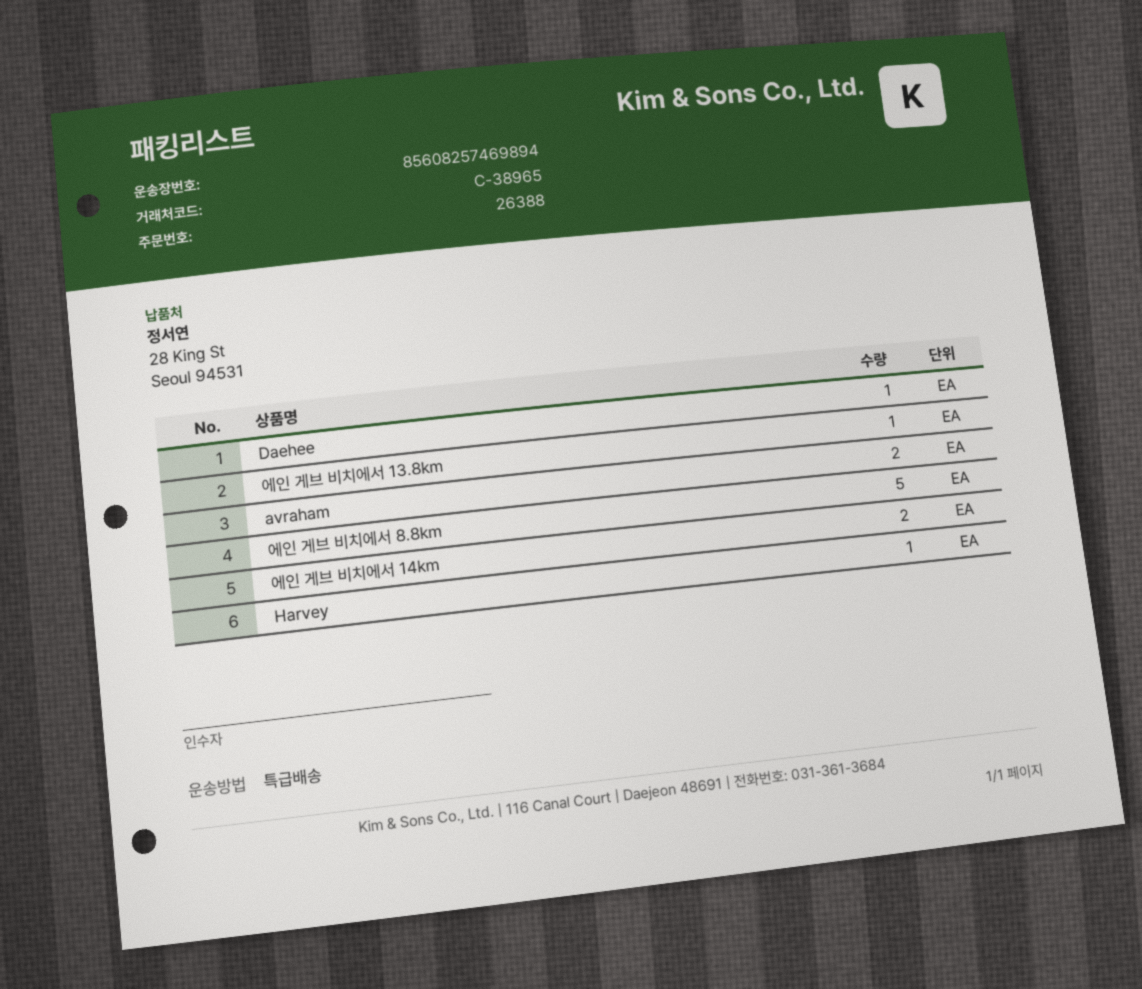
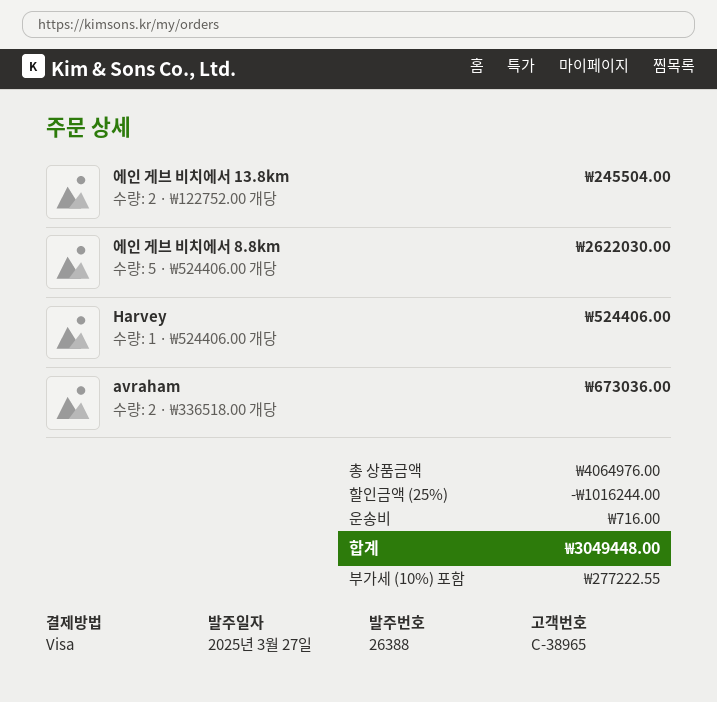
Daehee: 1 -> none
에인 게브 비치에서 13.8km: 1 -> 2
에인 게브 비치에서 14km: 2 -> none

